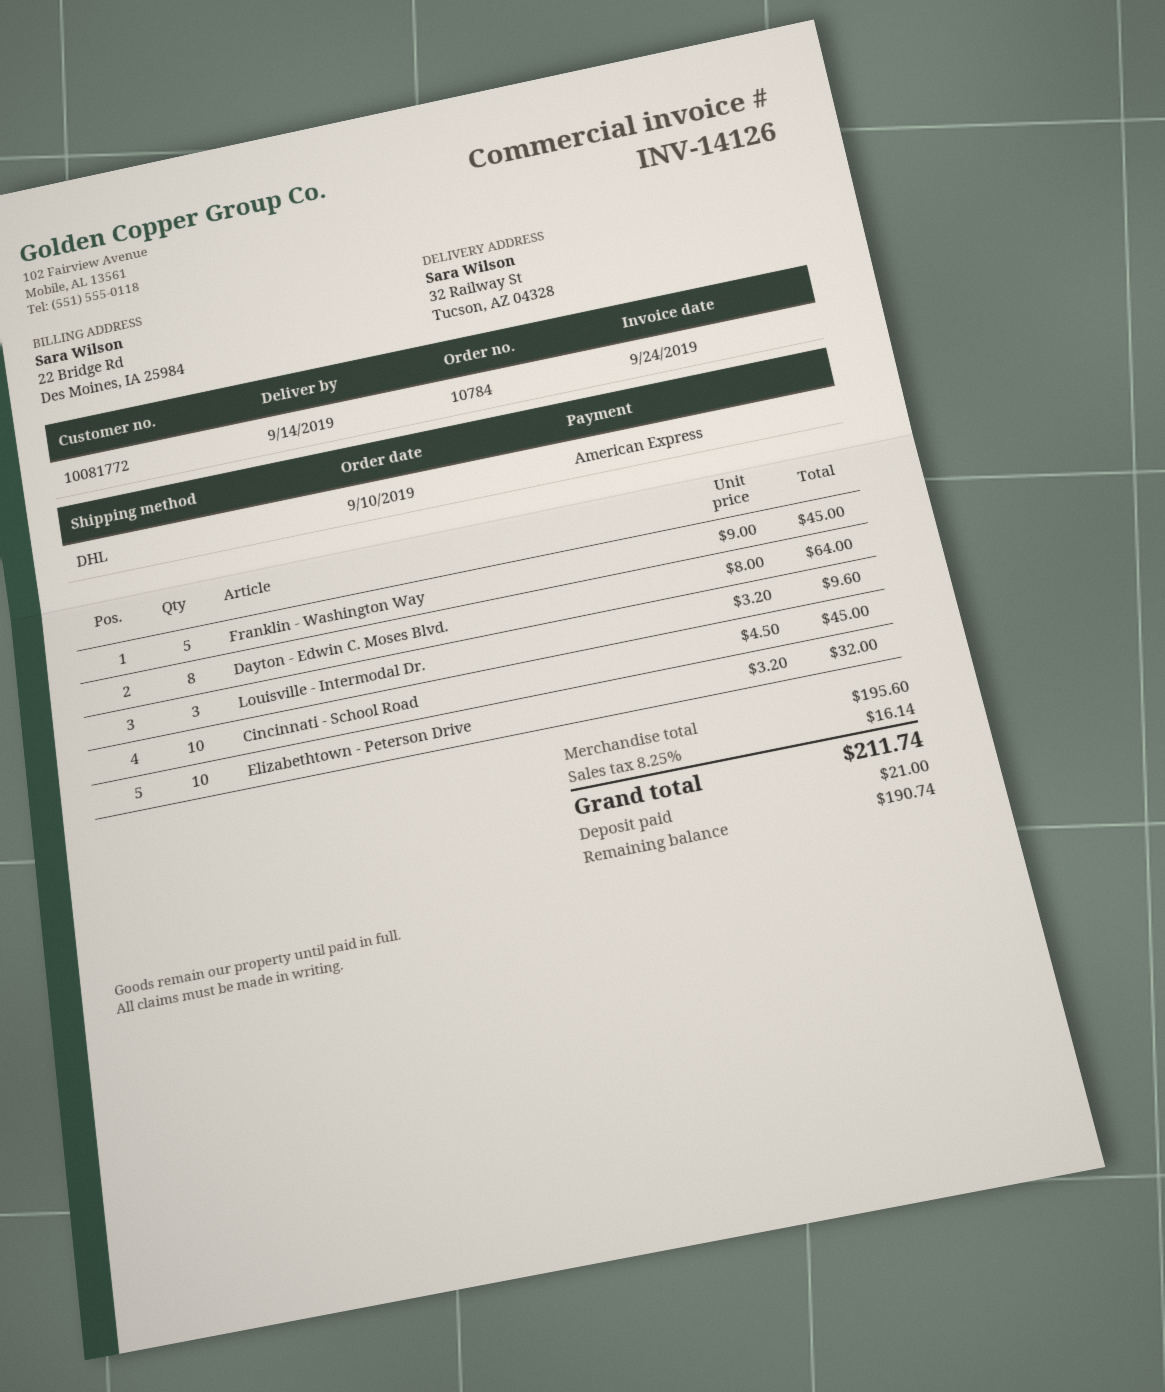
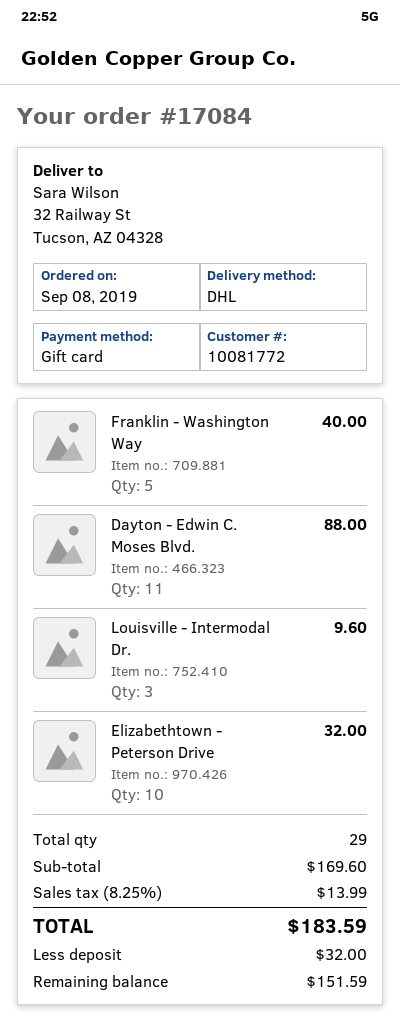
order number: 10784 -> 17084
order date: 2019-09-10 -> 2019-09-08
payment method: American Express -> gift card
Franklin - Washington Way: 5 for 45.00 -> 5 for 40.00
Dayton - Edwin C. Moses Blvd.: 8 for 64.00 -> 11 for 88.00
Cincinnati - School Road: 10 for 45.00 -> none
subtotal: 195.60 -> 169.60
tax: 8.25% = 16.14 -> 8.25% = 13.99
total: 211.74 -> 183.59
deposit: 21.00 -> 32.00
balance: 190.74 -> 151.59

